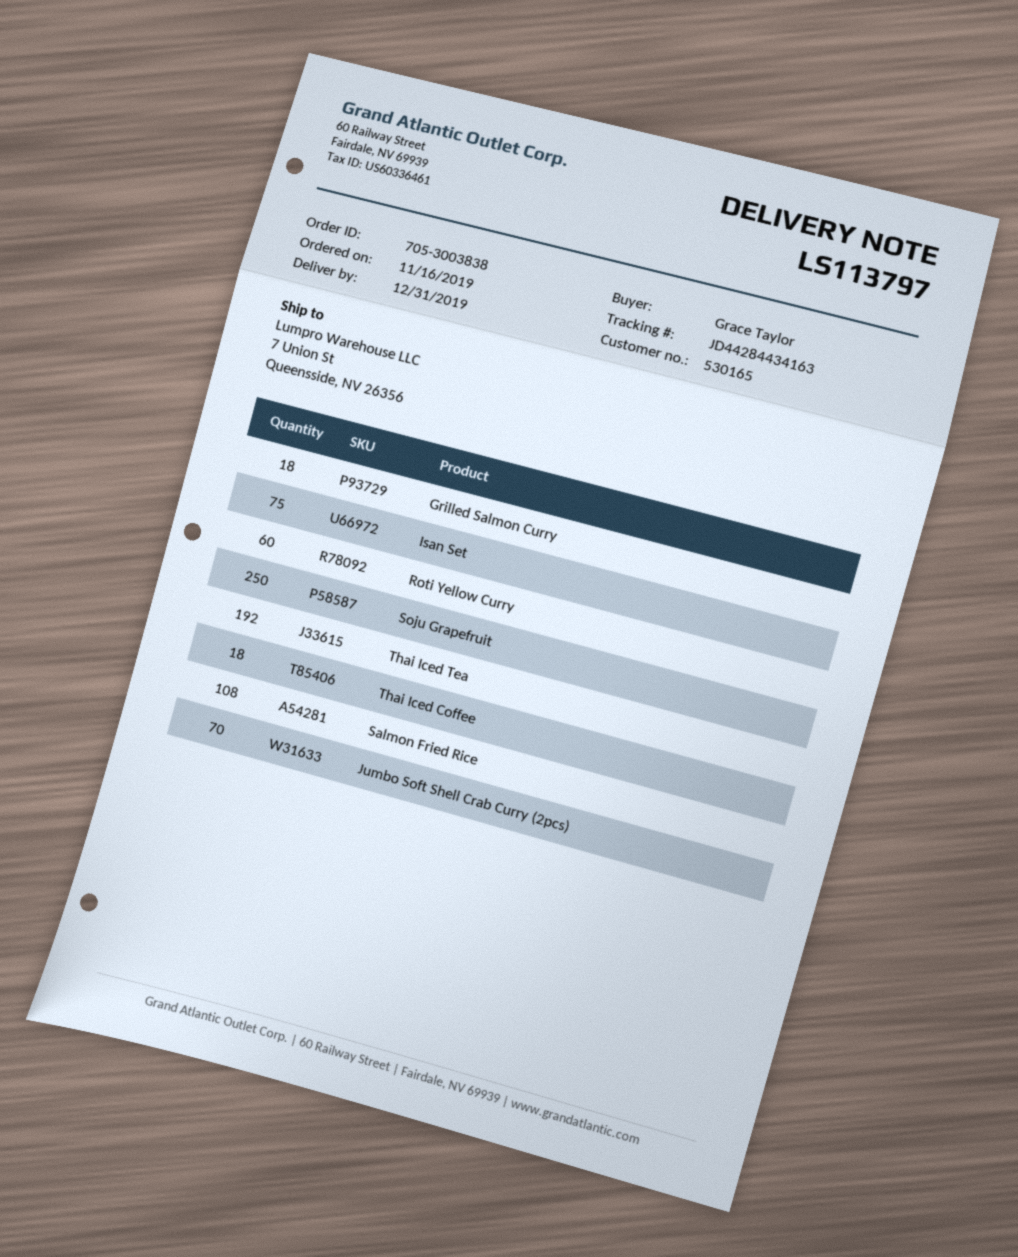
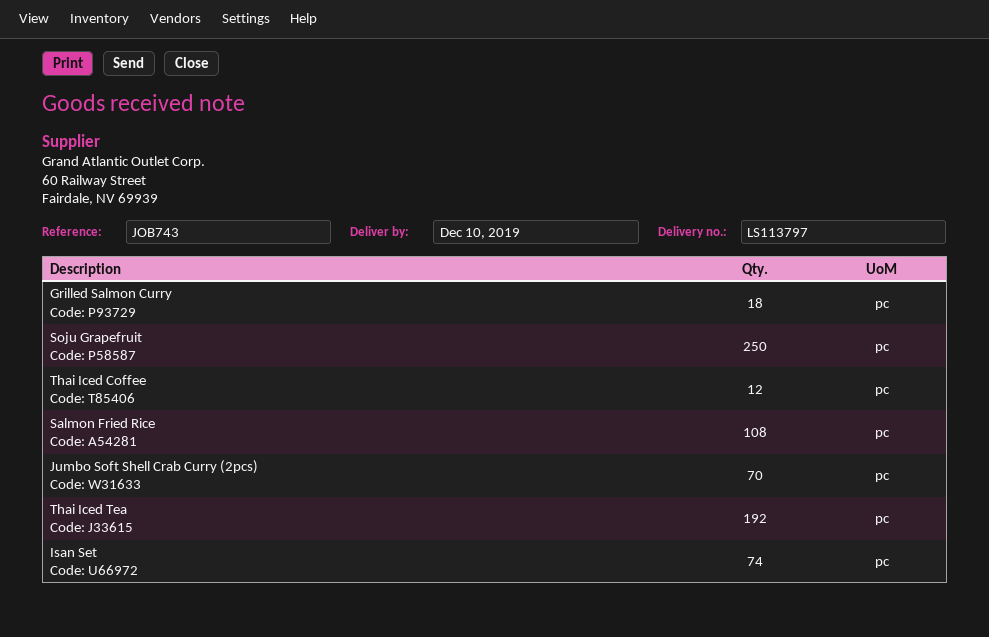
delivery date: 2019-12-31 -> 2019-12-10
Isan Set: 75 -> 74
Roti Yellow Curry: 60 -> none
Thai Iced Coffee: 18 -> 12

